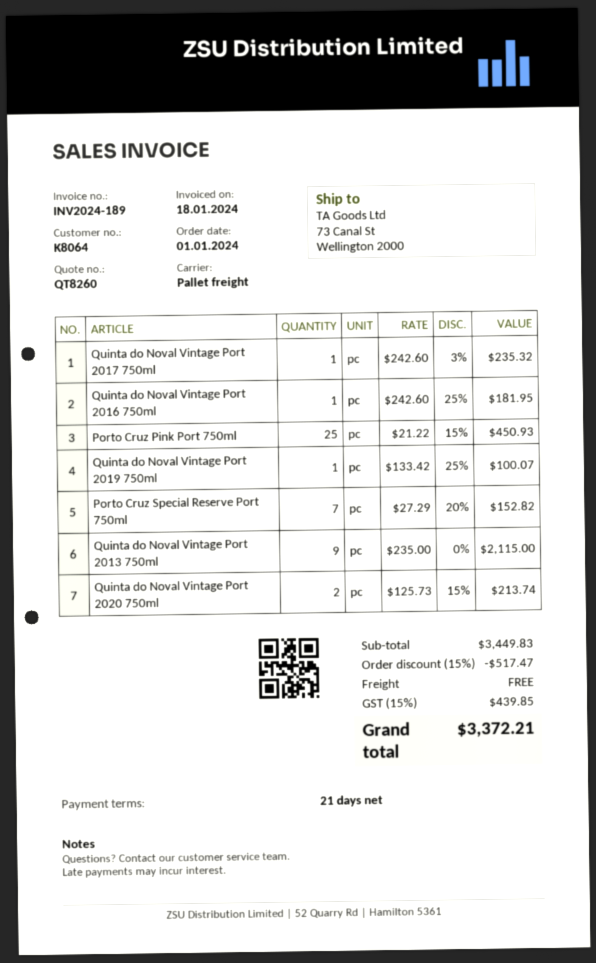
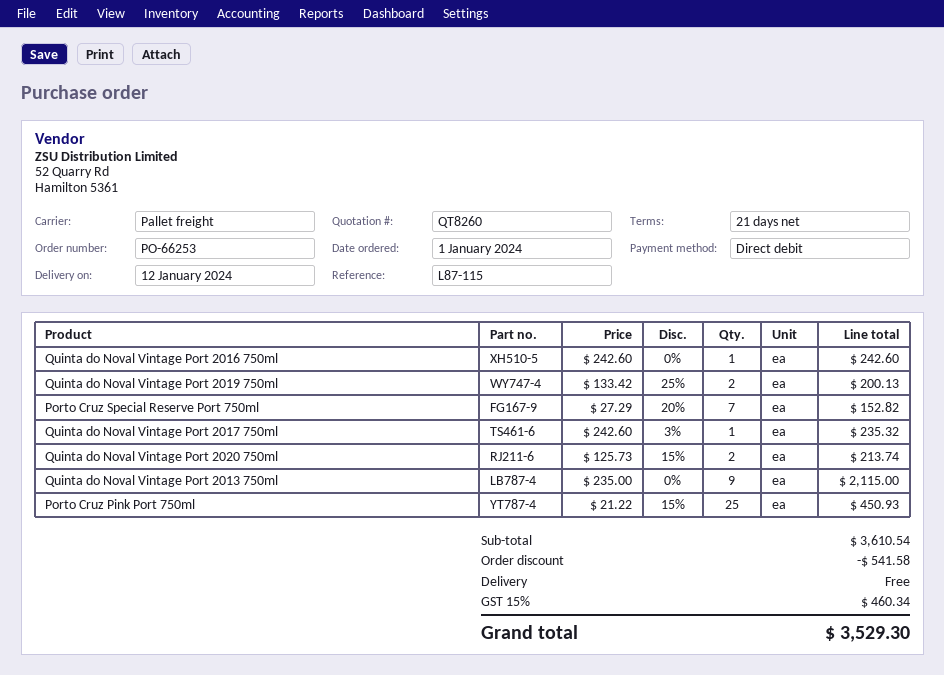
Quinta do Noval Vintage Port 2016 750ml: 1 x 242.60 - 25% = 181.95 -> 1 x 242.60 = 242.60
Quinta do Noval Vintage Port 2019 750ml: 1 x 133.42 - 25% = 100.07 -> 2 x 133.42 - 25% = 200.13
subtotal: 3449.83 -> 3610.54
discount: 517.47 -> 541.58
tax: 15% = 439.85 -> 15% = 460.34
total: 3372.21 -> 3529.30

